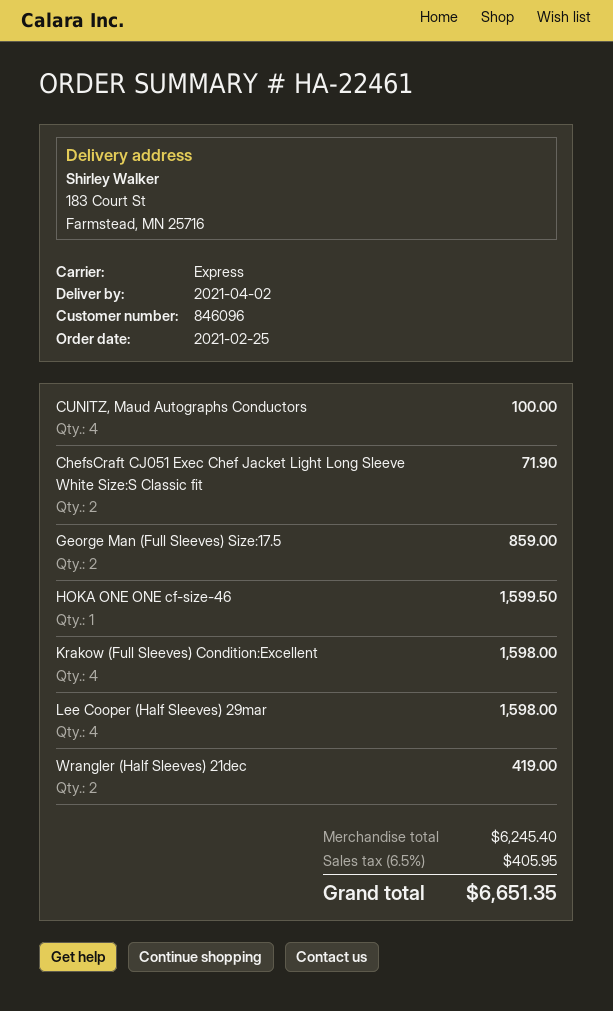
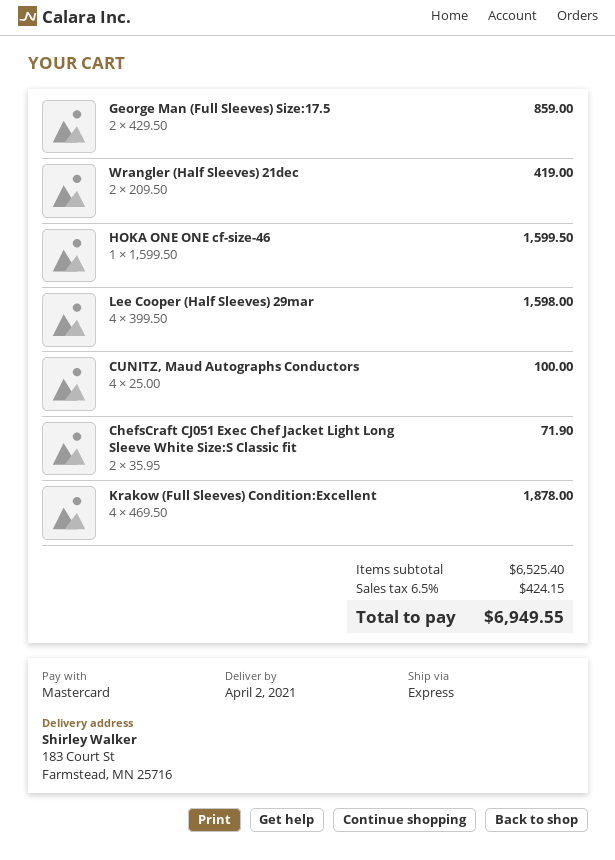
Krakow (Full Sleeves) Condition:Excellent: 4 for 1598.00 -> 4 for 1878.00
subtotal: 6245.40 -> 6525.40
tax: 6.5% = 405.95 -> 6.5% = 424.15
total: 6651.35 -> 6949.55

